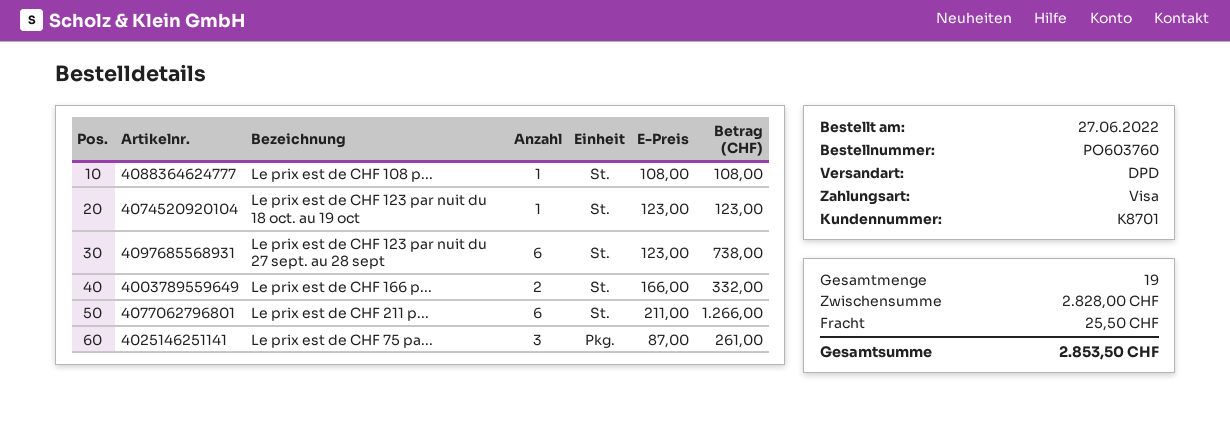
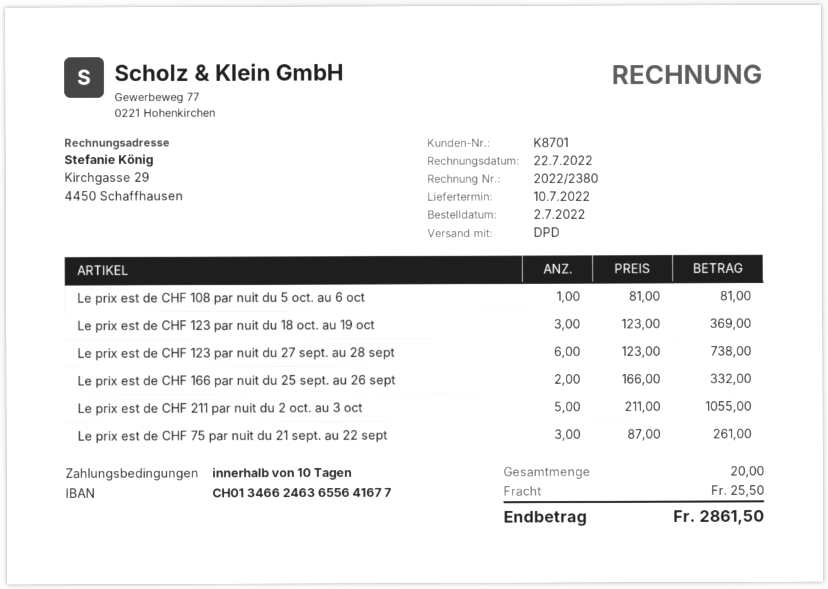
order date: 2022-06-27 -> 2022-07-02
Le prix est de CHF 108 p...: 1 x 108.00 = 108.00 -> 1 x 81.00 = 81.00
Le prix est de CHF 123 par nuit du 18 oct. au 19 oct: 1 x 123.00 = 123.00 -> 3 x 123.00 = 369.00
Le prix est de CHF 211 p...: 6 x 211.00 = 1266.00 -> 5 x 211.00 = 1055.00
total quantity: 19 -> 20
total: 2853.50 -> 2861.50

